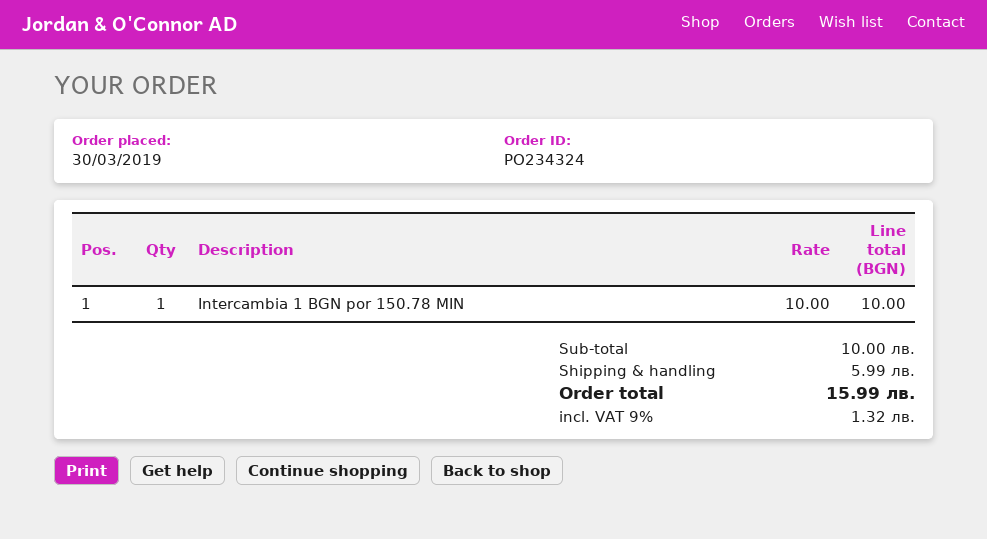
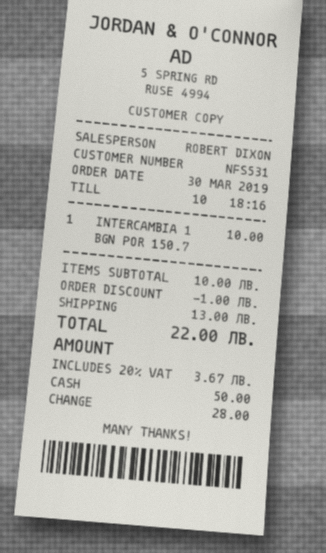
discount: none -> 1.00
shipping: 5.99 -> 13.00
tax: 9% = 1.32 -> 20% = 3.67
total: 15.99 -> 22.00

